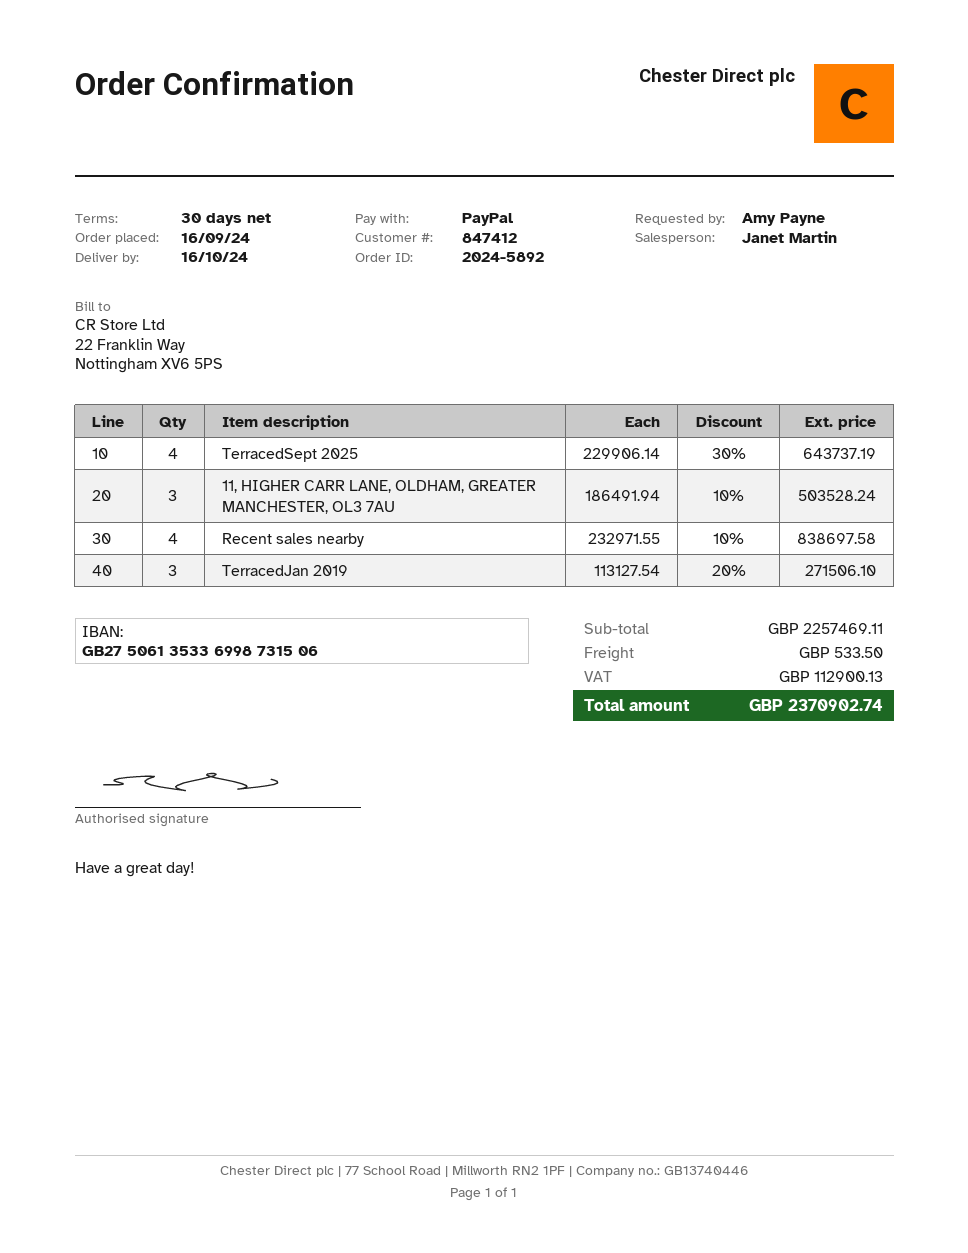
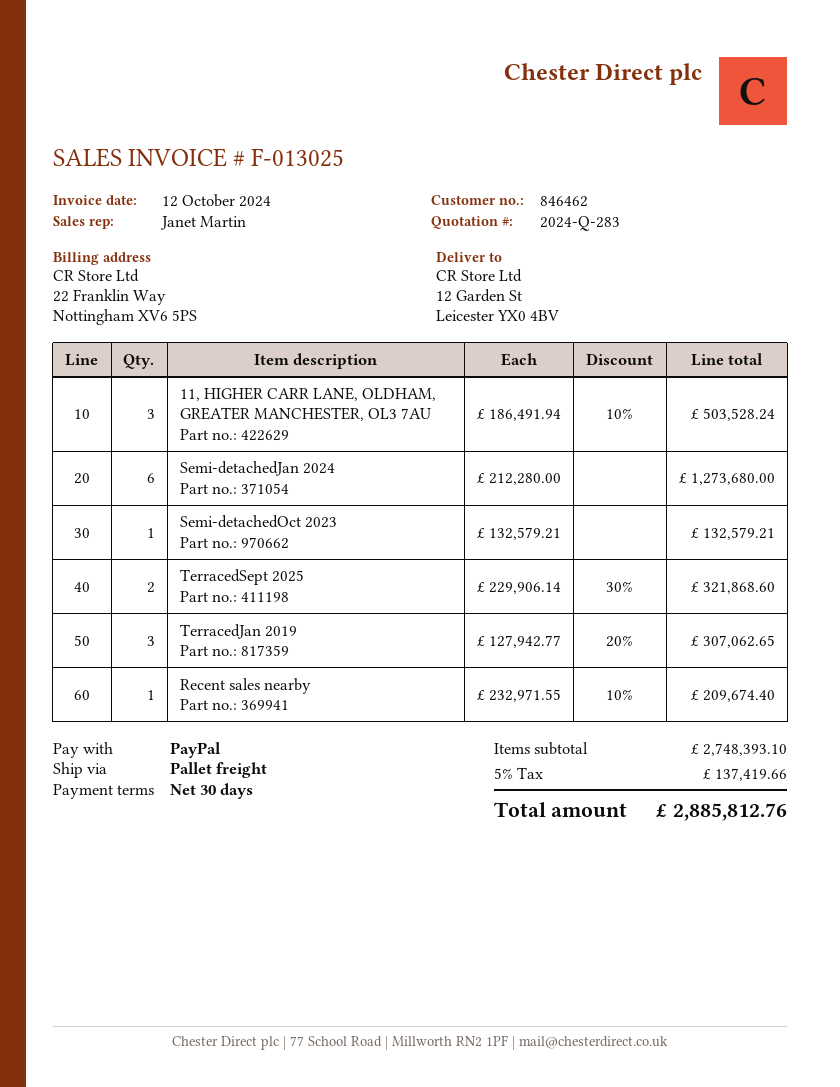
customer number: 847412 -> 846462
TerracedSept 2025: 4 x 229906.14 - 30% = 643737.19 -> 2 x 229906.14 - 30% = 321868.60
Recent sales nearby: 4 x 232971.55 - 10% = 838697.58 -> 1 x 232971.55 - 10% = 209674.40
TerracedJan 2019: 3 x 113127.54 - 20% = 271506.10 -> 3 x 127942.77 - 20% = 307062.65
Semi-detachedJan 2024: none -> 6 x 212280.00 = 1273680.00
Semi-detachedOct 2023: none -> 1 x 132579.21 = 132579.21
subtotal: 2257469.11 -> 2748393.10
shipping: 533.50 -> none
tax: 112900.13 -> 137419.66
total: 2370902.74 -> 2885812.76

